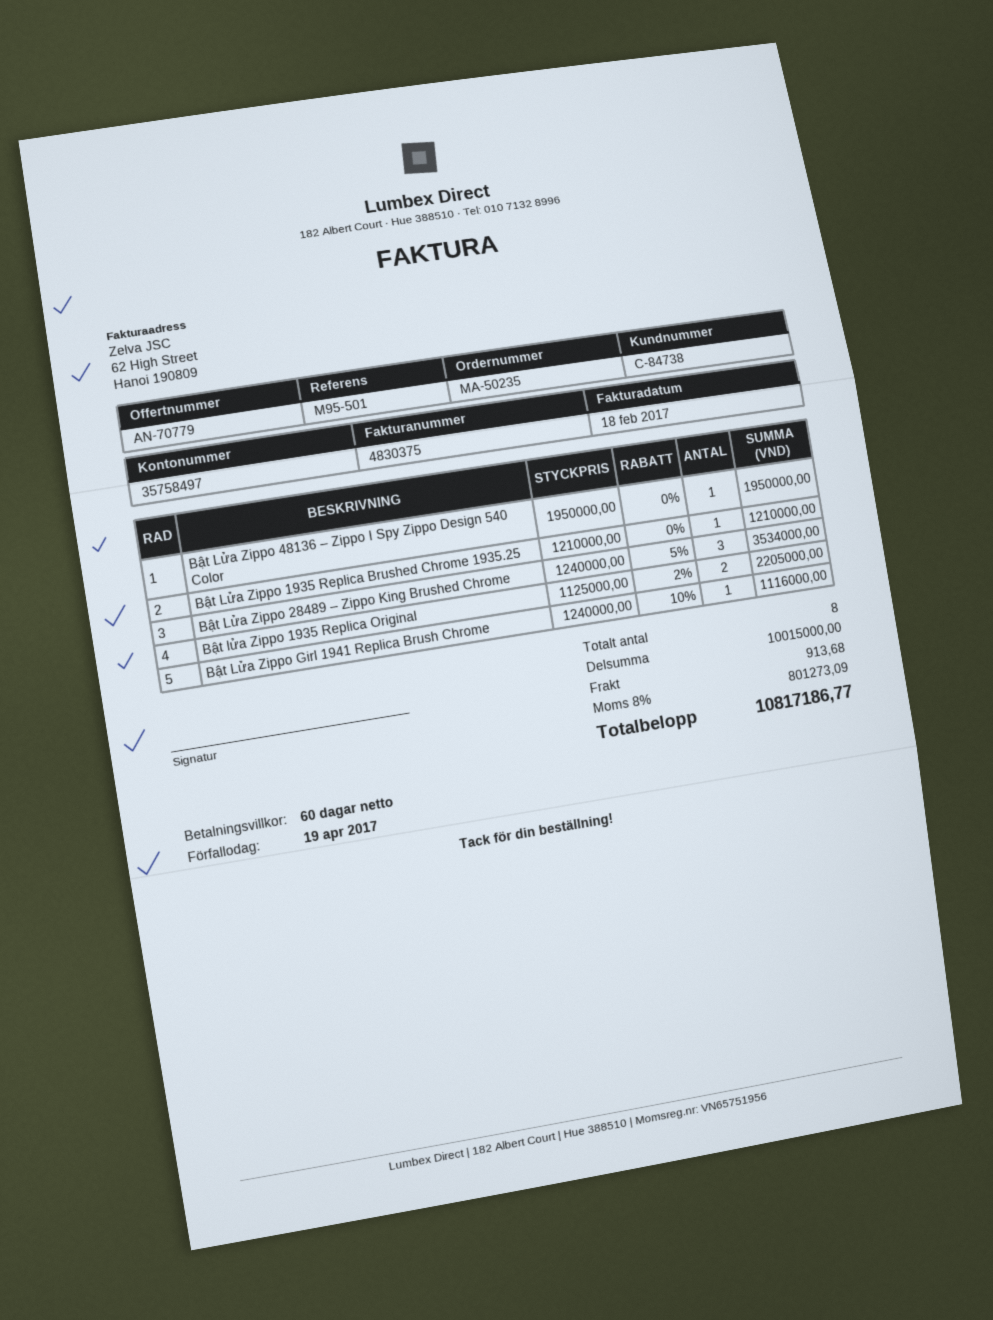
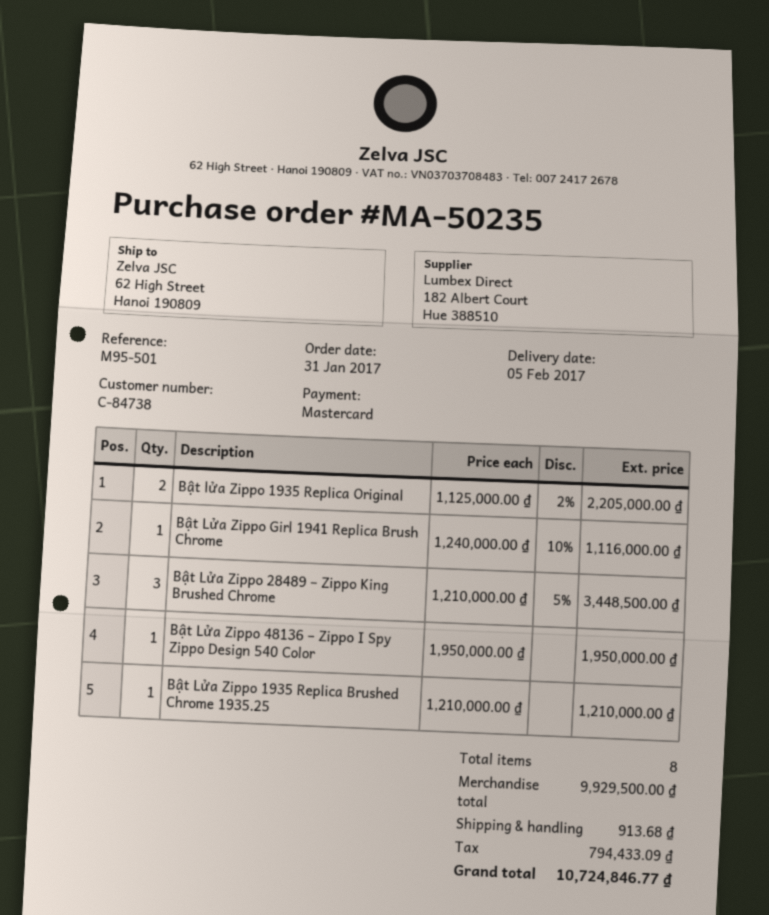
Bật Lửa Zippo 28489 – Zippo King Brushed Chrome: 3 x 1240000.00 - 5% = 3534000.00 -> 3 x 1210000.00 - 5% = 3448500.00
subtotal: 10015000.00 -> 9929500.00
tax: 801273.09 -> 794433.09
total: 10817186.77 -> 10724846.77

